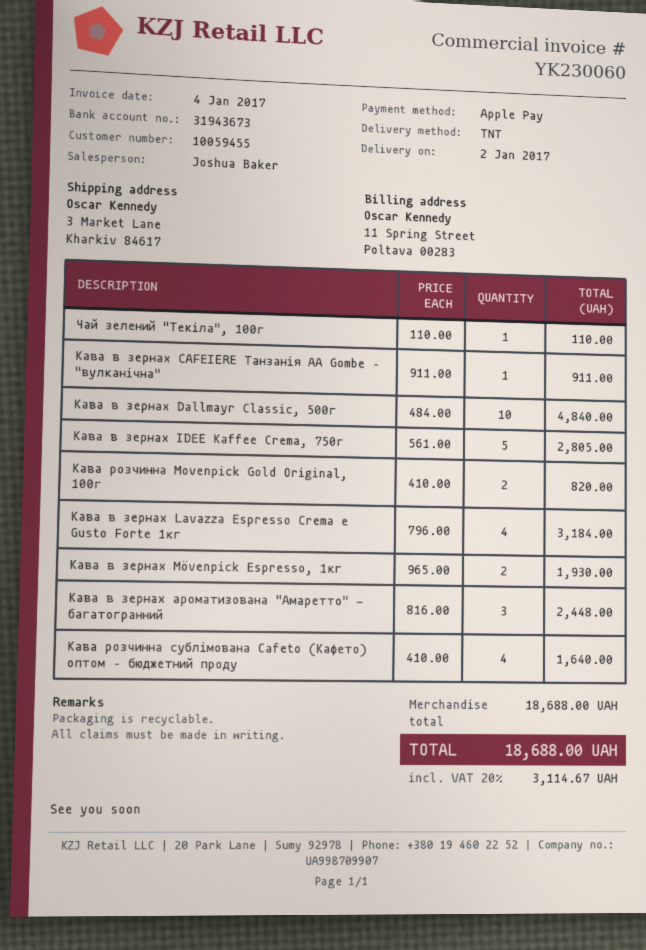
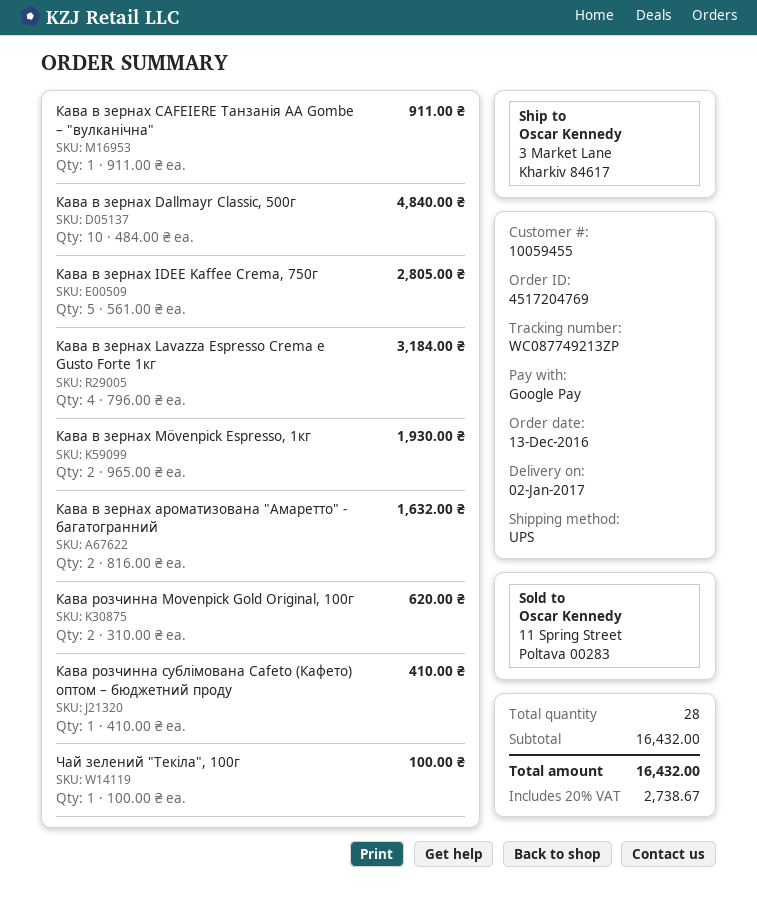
payment method: Apple Pay -> Google Pay
shipping method: TNT -> UPS
Чай зелений "Текіла", 100г: 1 x 110.00 = 110.00 -> 1 x 100.00 = 100.00
Кава розчинна Movenpick Gold Original, 100г: 2 x 410.00 = 820.00 -> 2 x 310.00 = 620.00
Кава в зернах ароматизована "Амаретто" - багатогранний: 3 x 816.00 = 2448.00 -> 2 x 816.00 = 1632.00
Кава розчинна сублімована Cafeto (Кафето) оптом – бюджетний проду: 4 x 410.00 = 1640.00 -> 1 x 410.00 = 410.00
subtotal: 18688.00 -> 16432.00
tax: 20% = 3114.67 -> 20% = 2738.67
total: 18688.00 -> 16432.00

